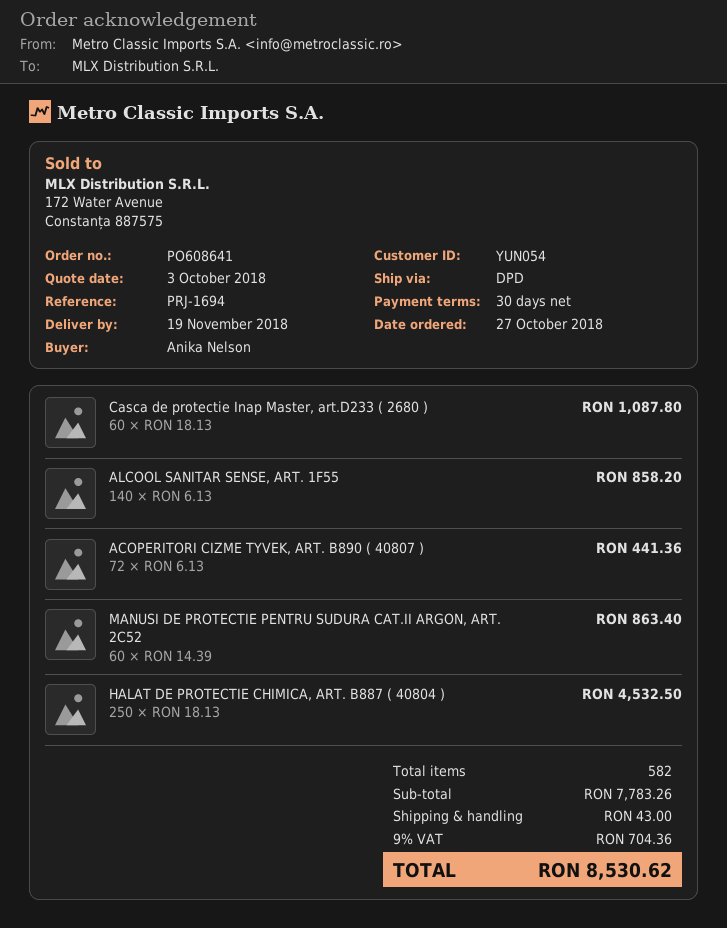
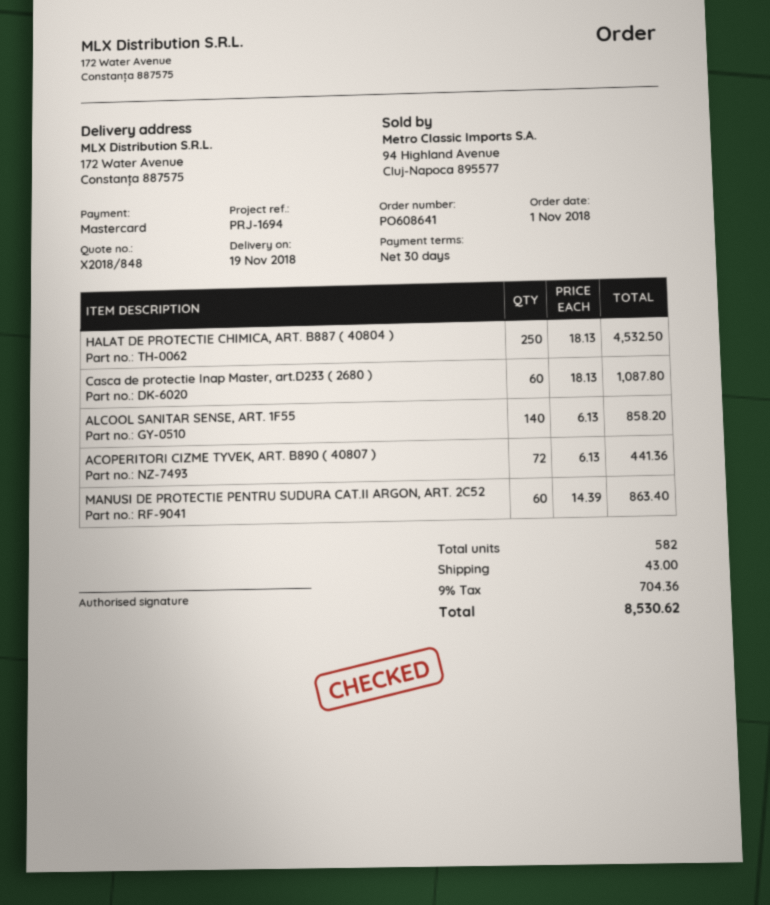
order date: 2018-10-27 -> 2018-11-01

